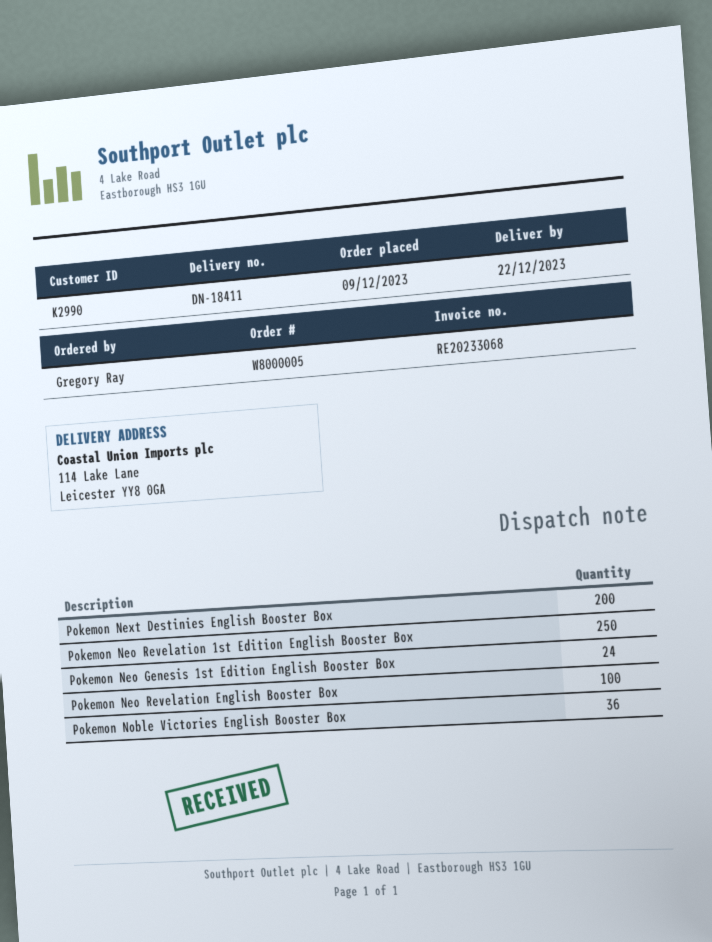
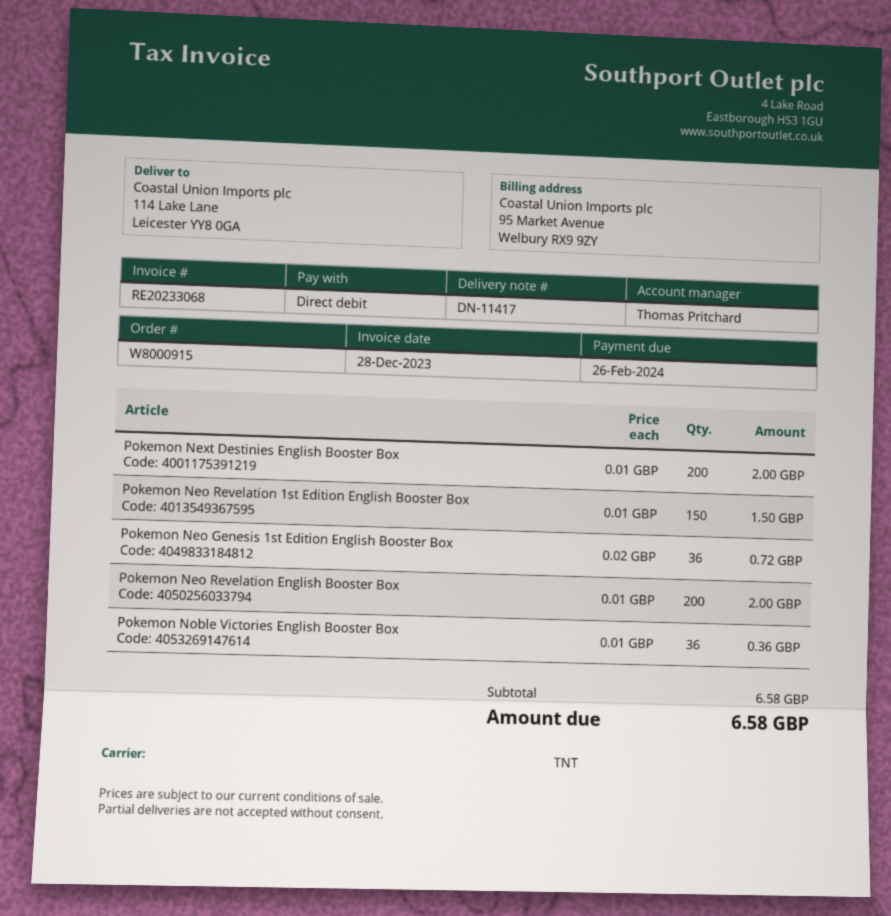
order number: W8000005 -> W8000915
delivery note number: DN-18411 -> DN-11417
Pokemon Neo Revelation 1st Edition English Booster Box: 250 -> 150
Pokemon Neo Genesis 1st Edition English Booster Box: 24 -> 36
Pokemon Neo Revelation English Booster Box: 100 -> 200

